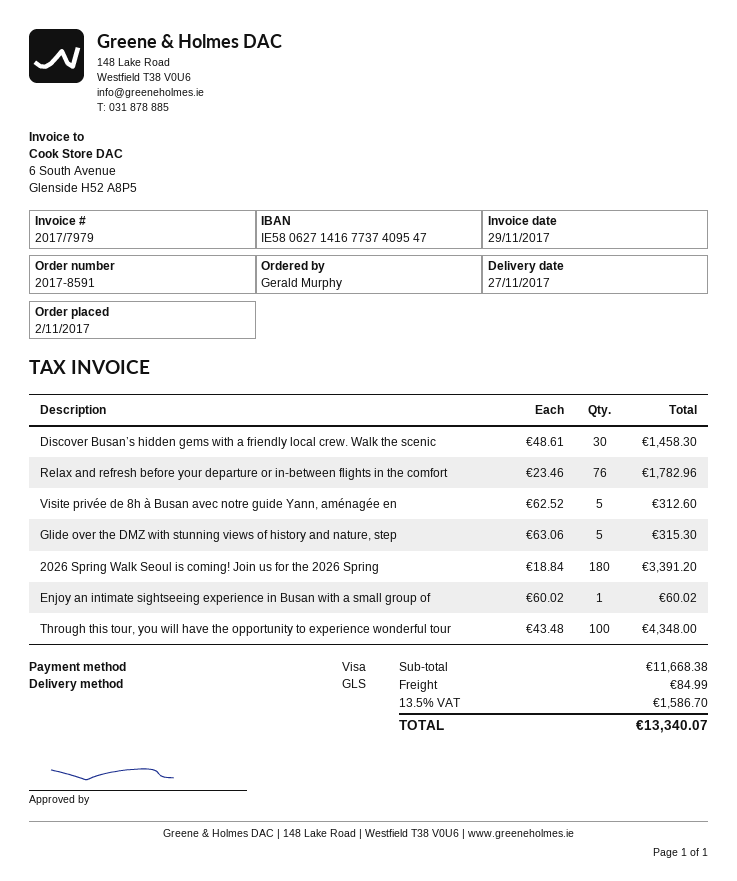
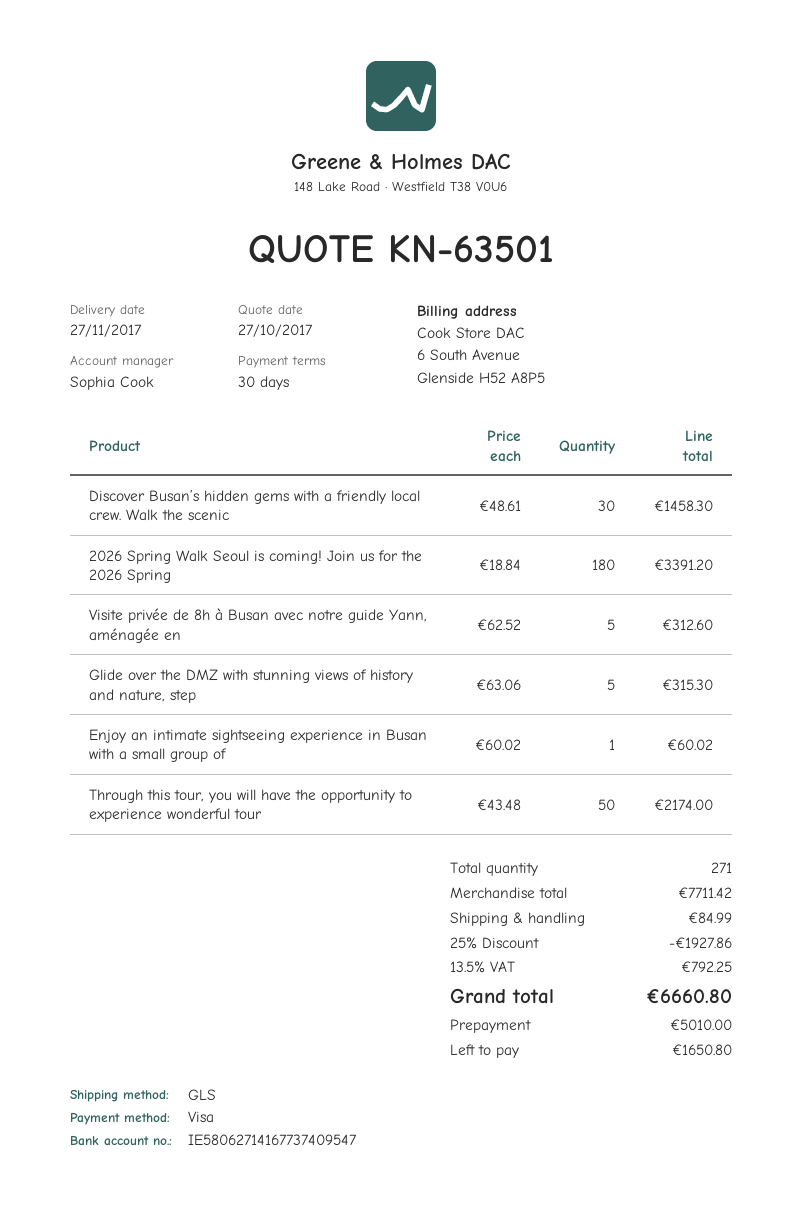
Relax and refresh before your departure or in-between flights in the comfort: 76 x 23.46 = 1782.96 -> none
Through this tour, you will have the opportunity to experience wonderful tour: 100 x 43.48 = 4348.00 -> 50 x 43.48 = 2174.00
subtotal: 11668.38 -> 7711.42
discount: none -> 25% = 1927.86
tax: 13.5% = 1586.70 -> 13.5% = 792.25
total: 13340.07 -> 6660.80

